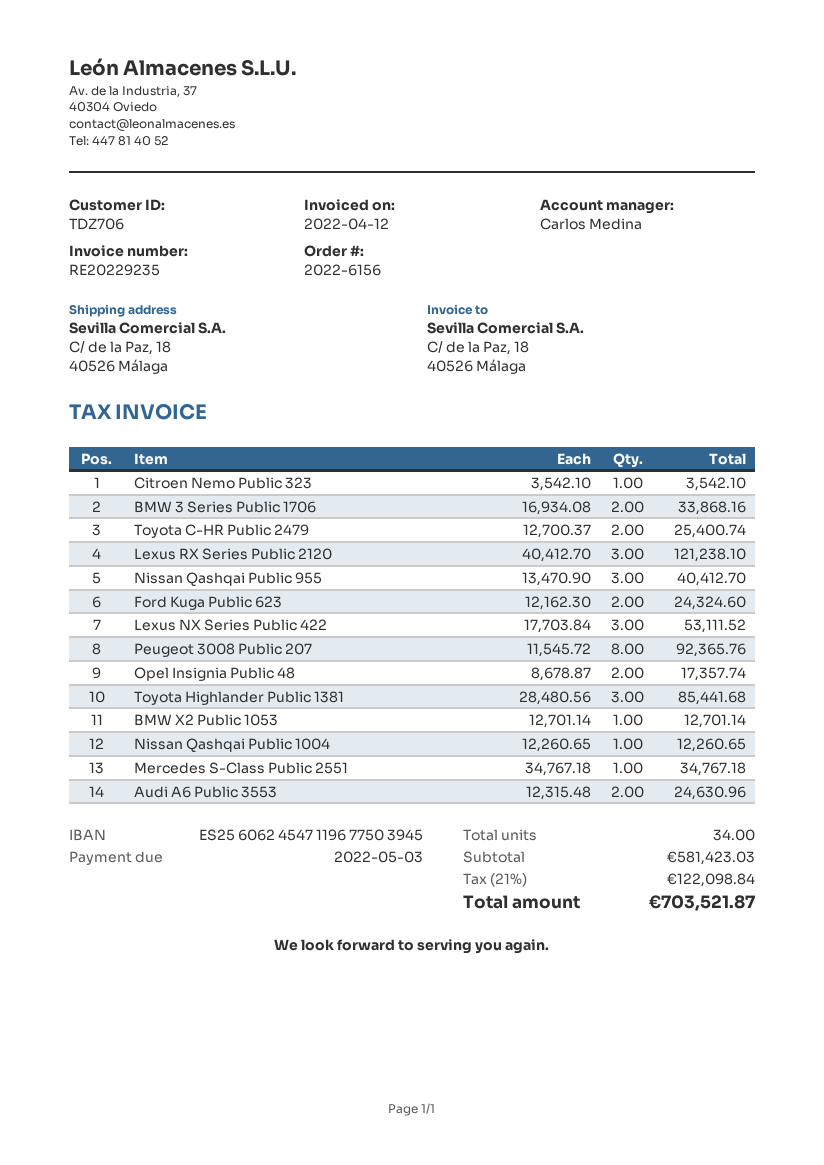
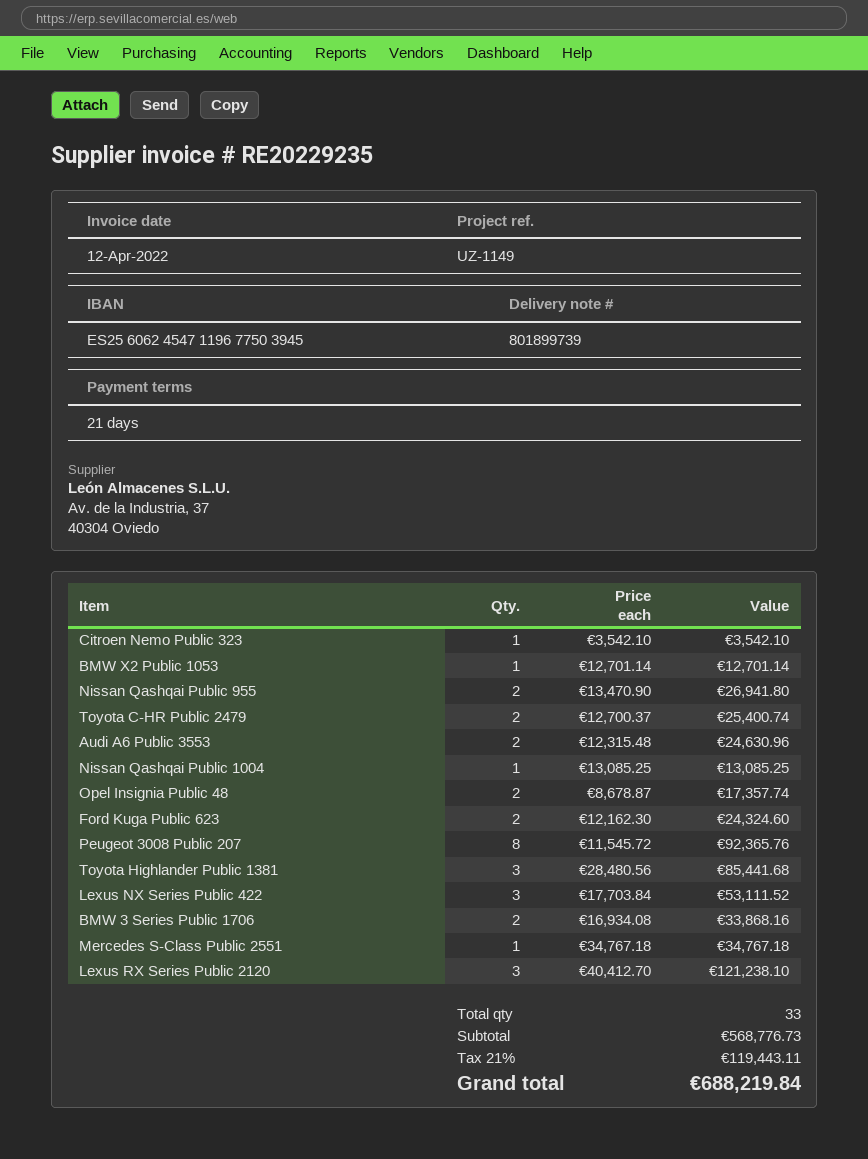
Nissan Qashqai Public 955: 3 x 13470.90 = 40412.70 -> 2 x 13470.90 = 26941.80
Nissan Qashqai Public 1004: 1 x 12260.65 = 12260.65 -> 1 x 13085.25 = 13085.25
total quantity: 34 -> 33
subtotal: 581423.03 -> 568776.73
tax: 21% = 122098.84 -> 21% = 119443.11
total: 703521.87 -> 688219.84

